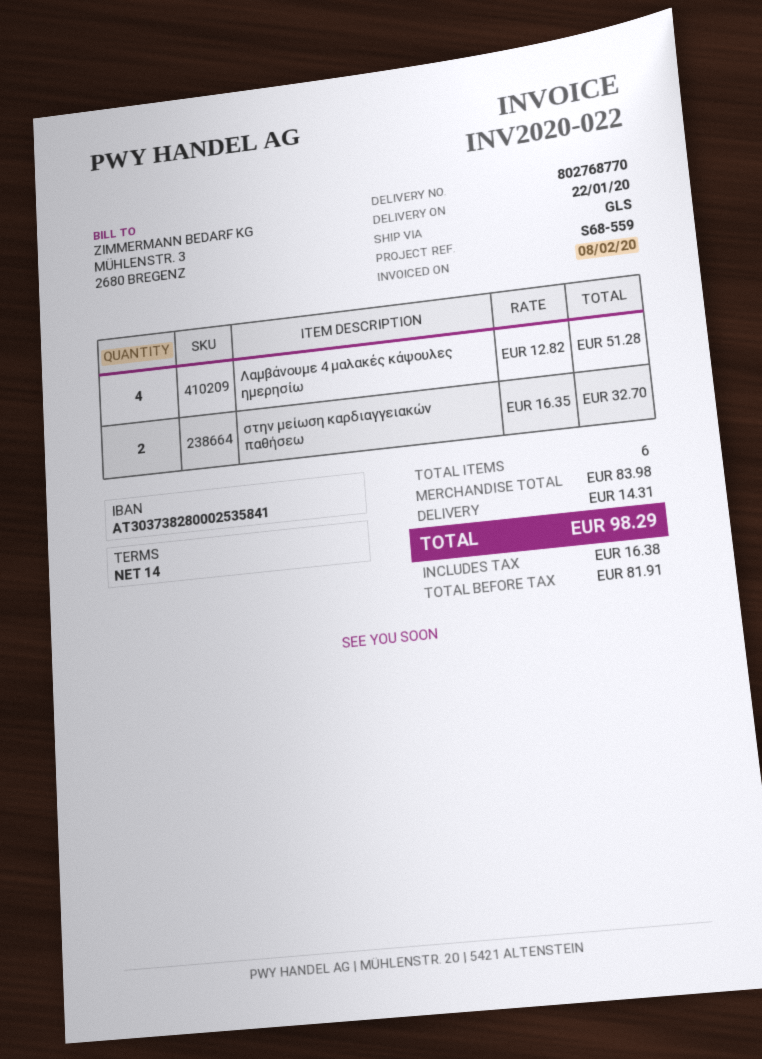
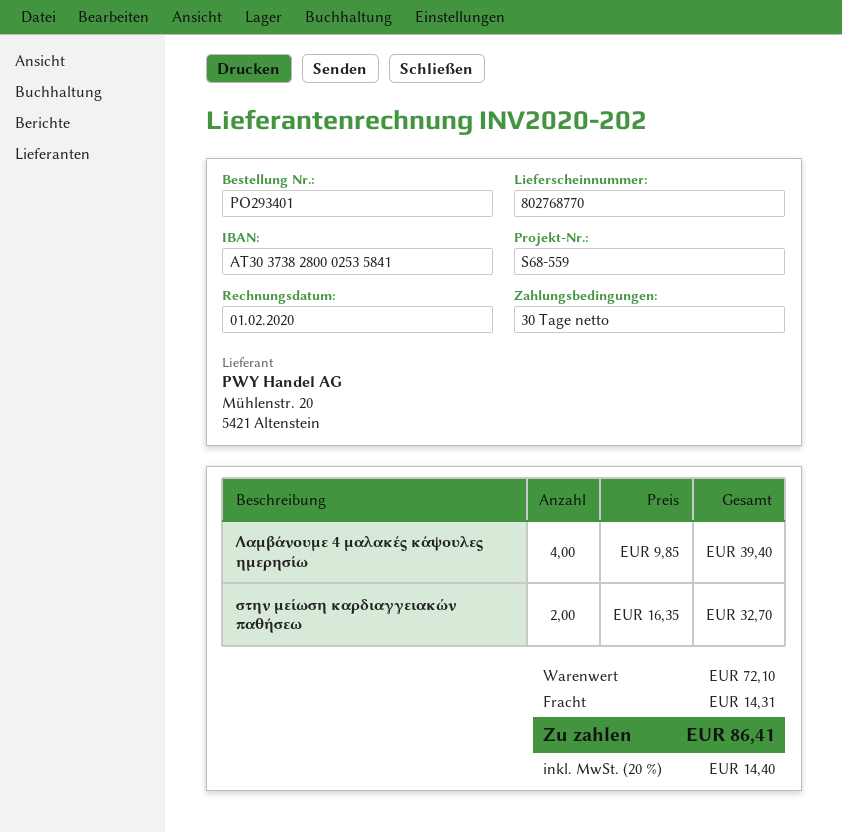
invoice number: INV2020-022 -> INV2020-202
invoice date: 2020-02-08 -> 2020-02-01
payment terms: 14 days -> 30 days
Λαμβάνουμε 4 μαλακές κάψουλες ημερησίω: 4 x 12.82 = 51.28 -> 4 x 9.85 = 39.40
subtotal: 83.98 -> 72.10
tax: 16.38 -> 14.40
total: 98.29 -> 86.41

